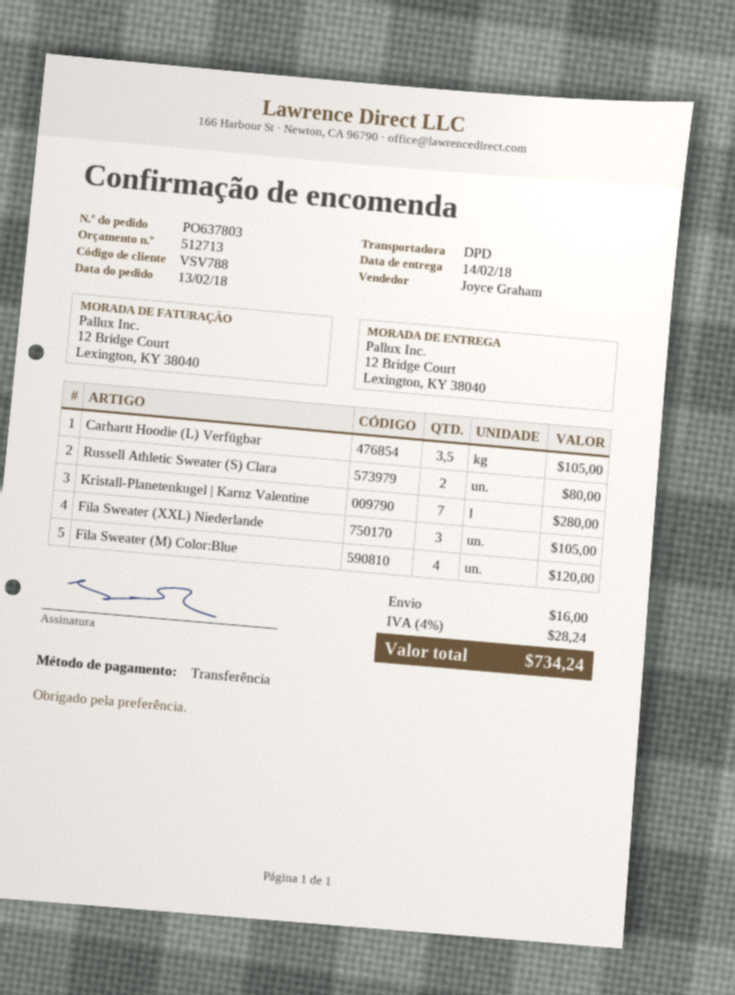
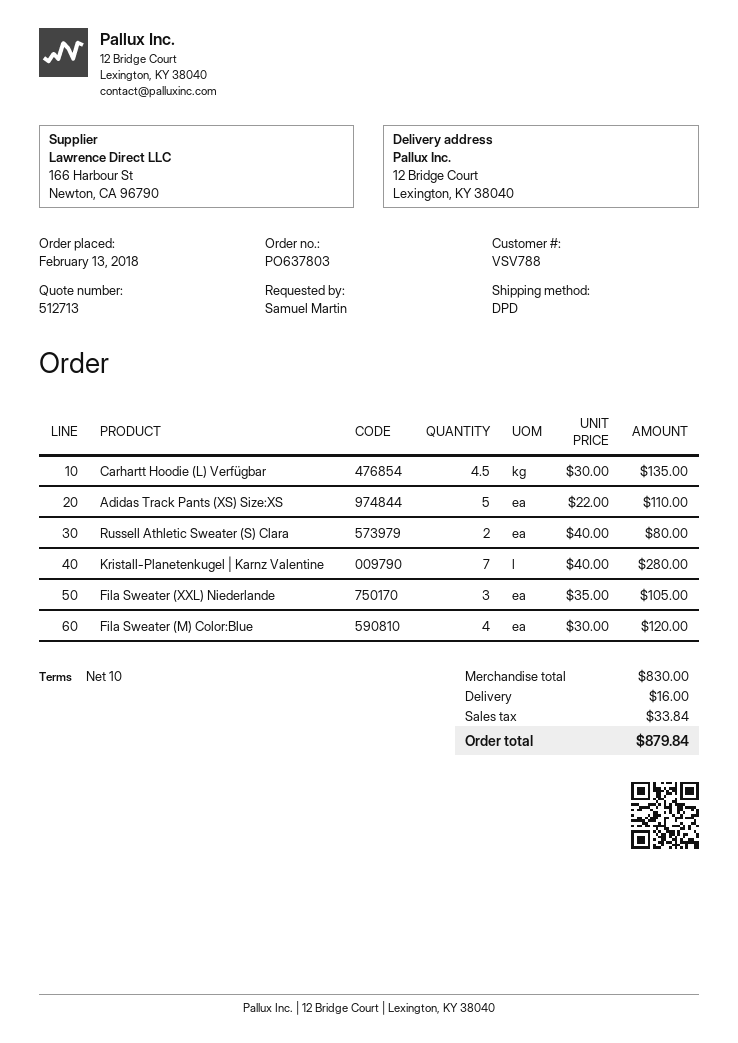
Carhartt Hoodie (L) Verfügbar: 3.5 for 105.00 -> 4.5 for 135.00
Adidas Track Pants (XS) Size:XS: none -> 5 for 110.00
tax: 28.24 -> 33.84
total: 734.24 -> 879.84

